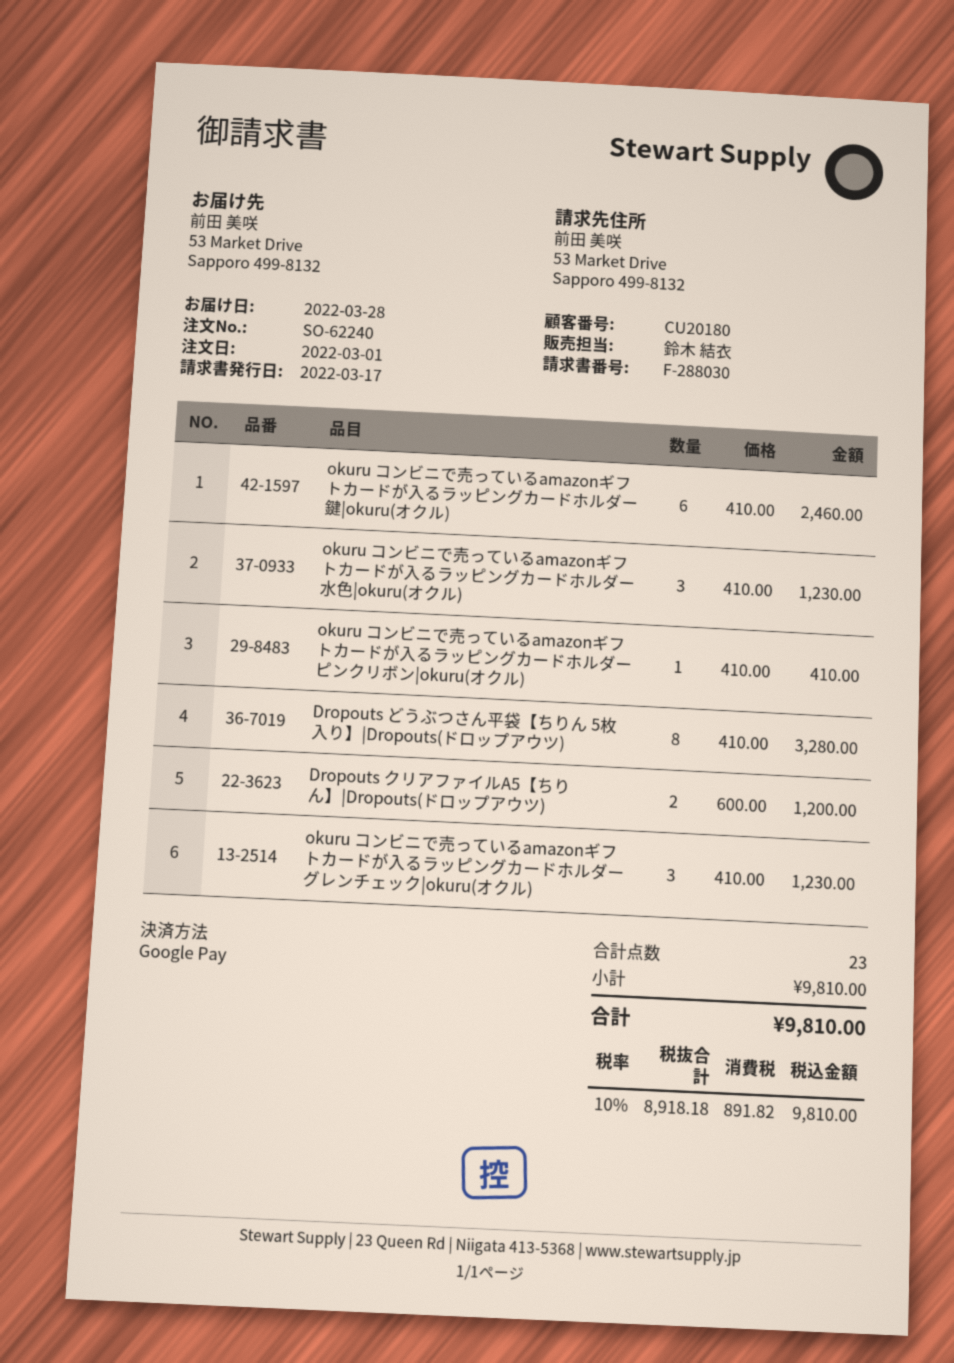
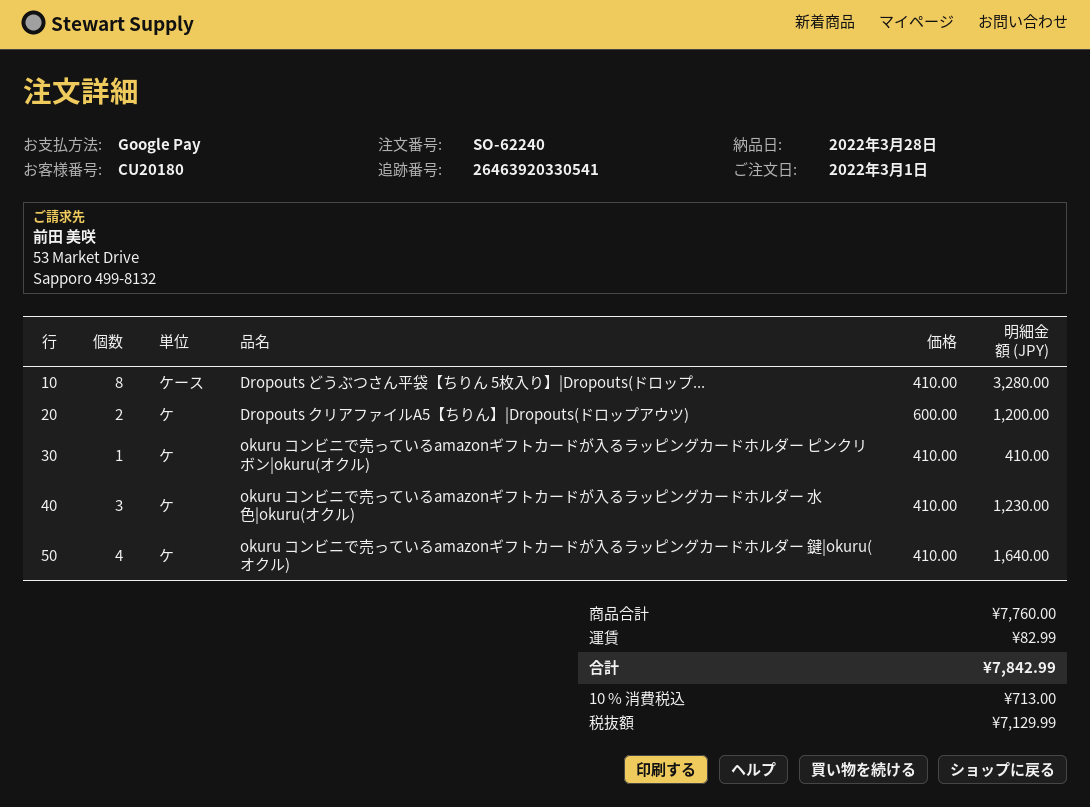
okuru コンビニで売っているamazonギフトカードが入るラッピングカードホルダー 鍵|okuru(オクル): 6 x 410.00 = 2460.00 -> 4 x 410.00 = 1640.00
okuru コンビニで売っているamazonギフトカードが入るラッピングカードホルダー グレンチェック|okuru(オクル): 3 x 410.00 = 1230.00 -> none
subtotal: 9810.00 -> 7760.00
shipping: none -> 82.99
net: 8918.18 -> 7129.99
tax: 10% = 891.82 -> 10% = 713.00
total: 9810.00 -> 7842.99

